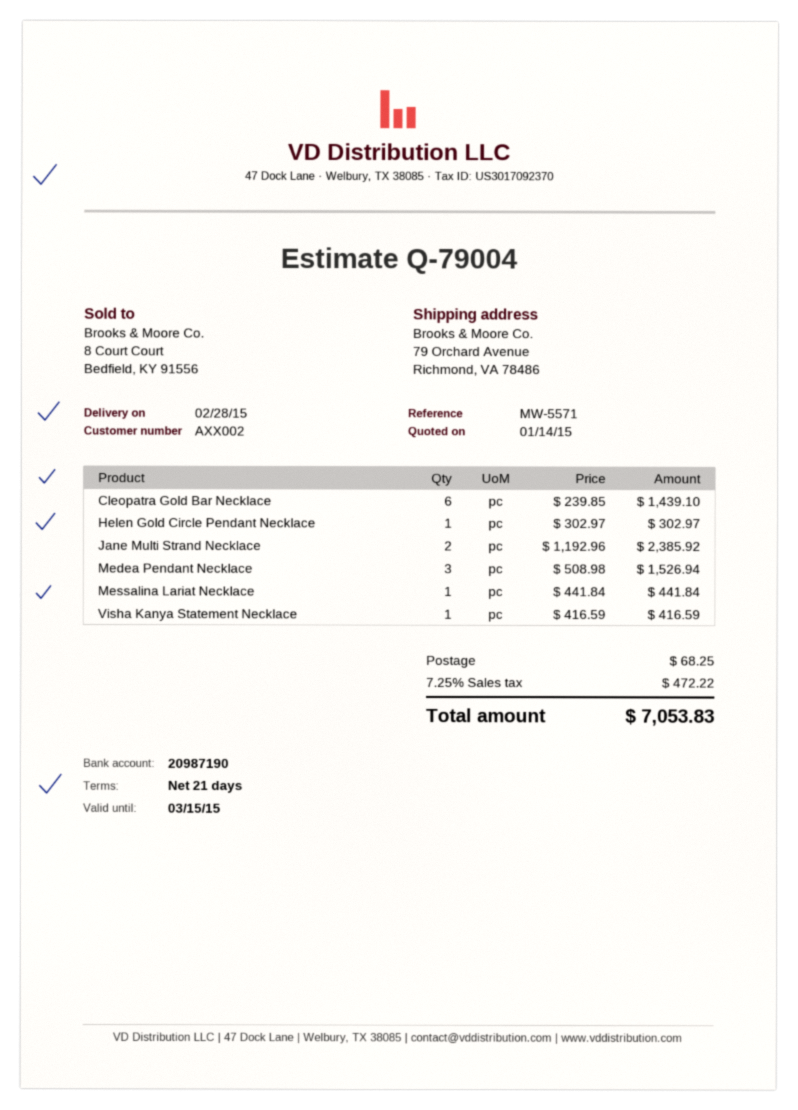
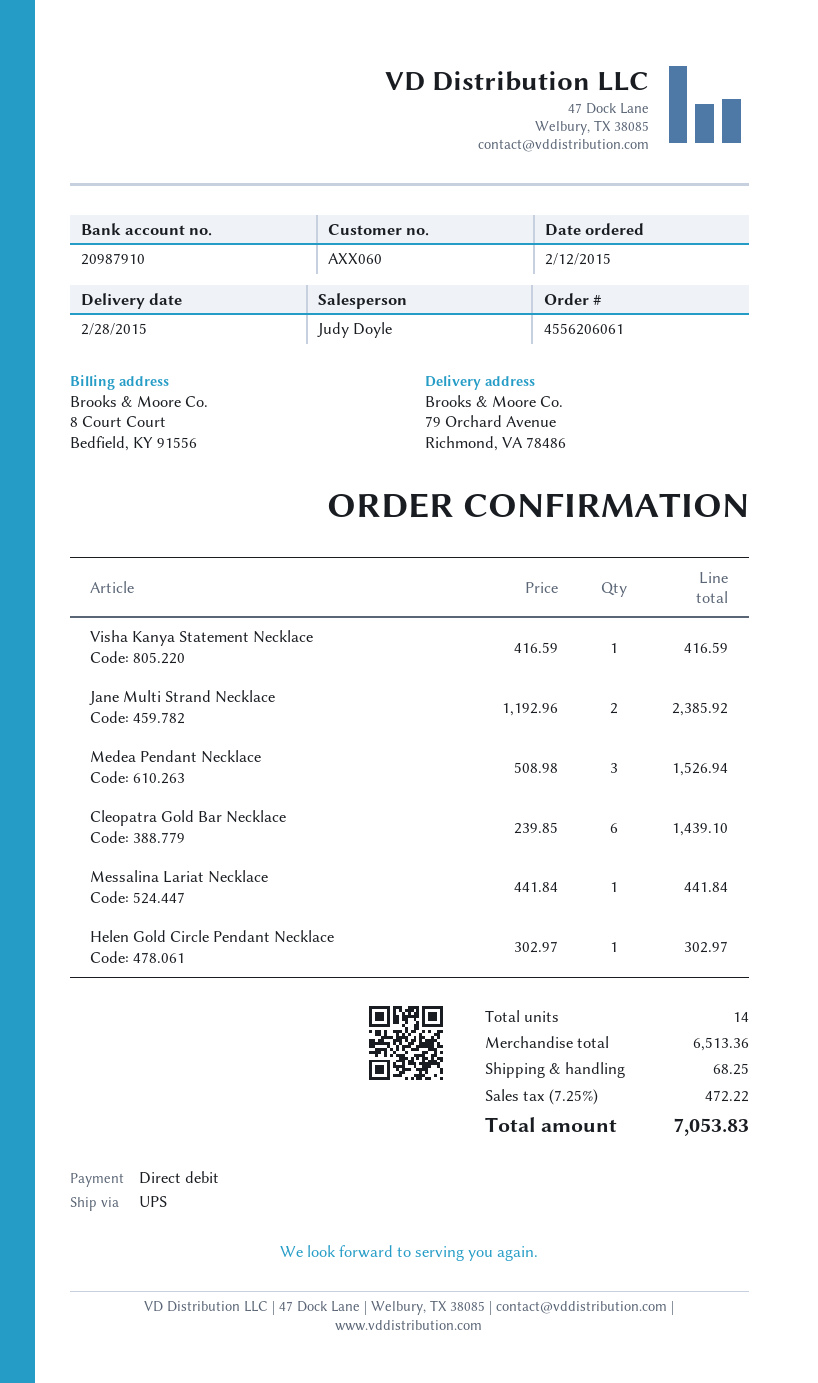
customer number: AXX002 -> AXX060
bank account: 20987190 -> 20987910

